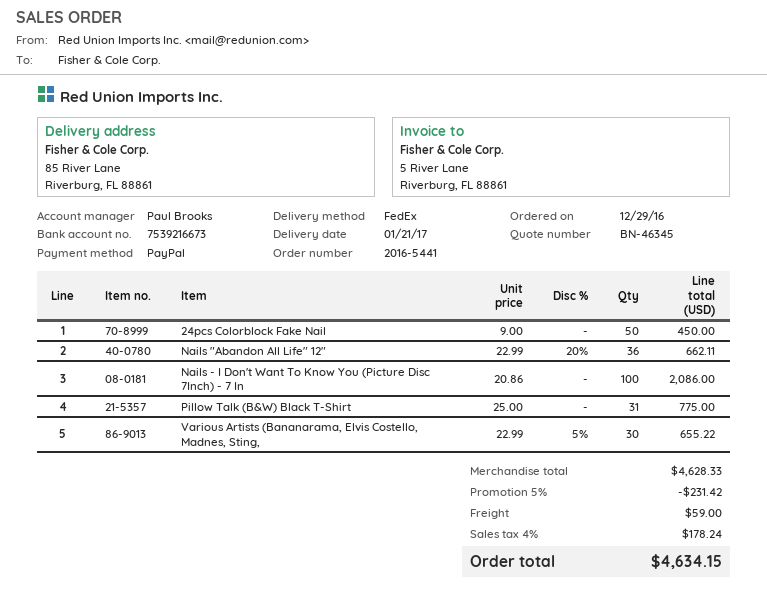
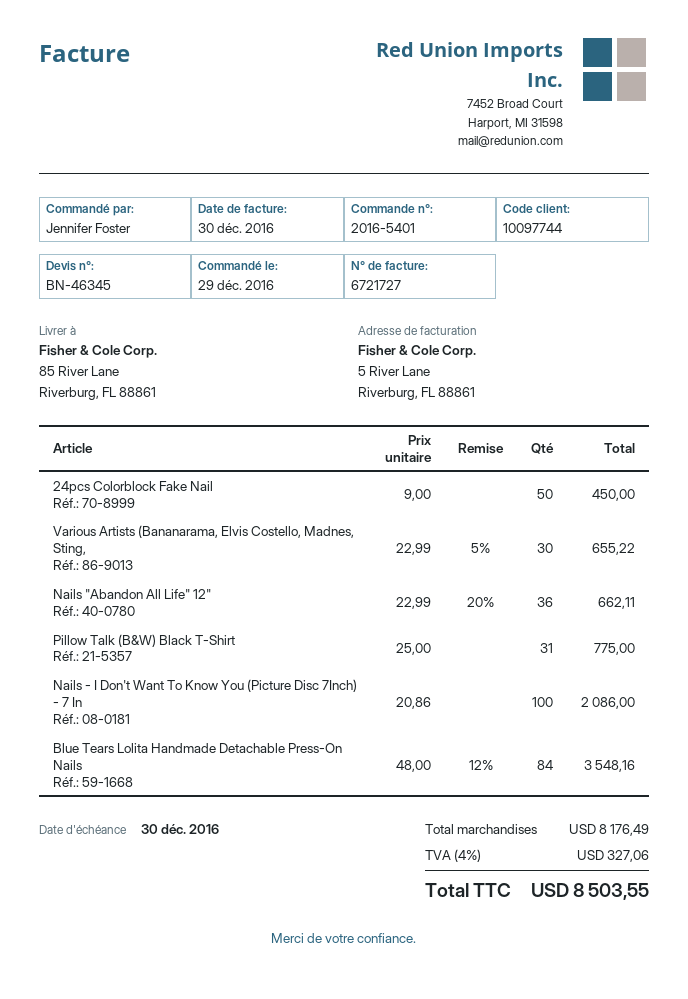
order number: 2016-5441 -> 2016-5401
Blue Tears Lolita Handmade Detachable Press-On Nails: none -> 84 x 48.00 - 12% = 3548.16
subtotal: 4628.33 -> 8176.49
discount: 5% = 231.42 -> none
shipping: 59.00 -> none
tax: 4% = 178.24 -> 4% = 327.06
total: 4634.15 -> 8503.55

